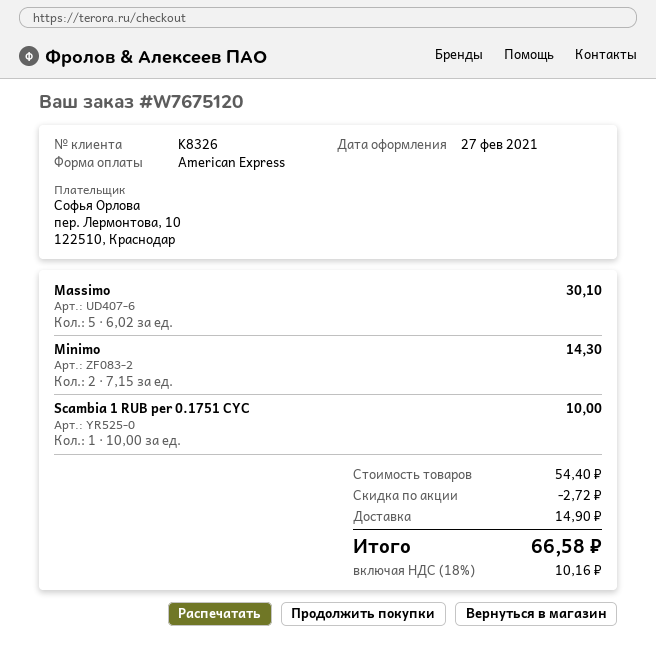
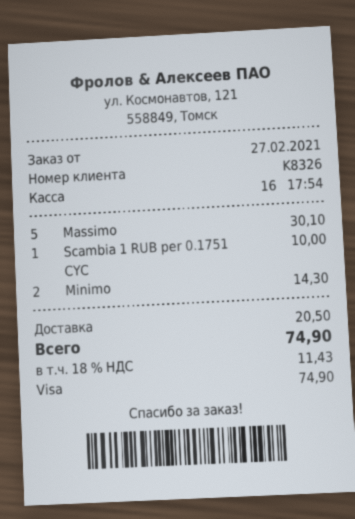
payment method: American Express -> Visa
discount: 2.72 -> none
shipping: 14.90 -> 20.50
tax: 18% = 10.16 -> 18% = 11.43
total: 66.58 -> 74.90

